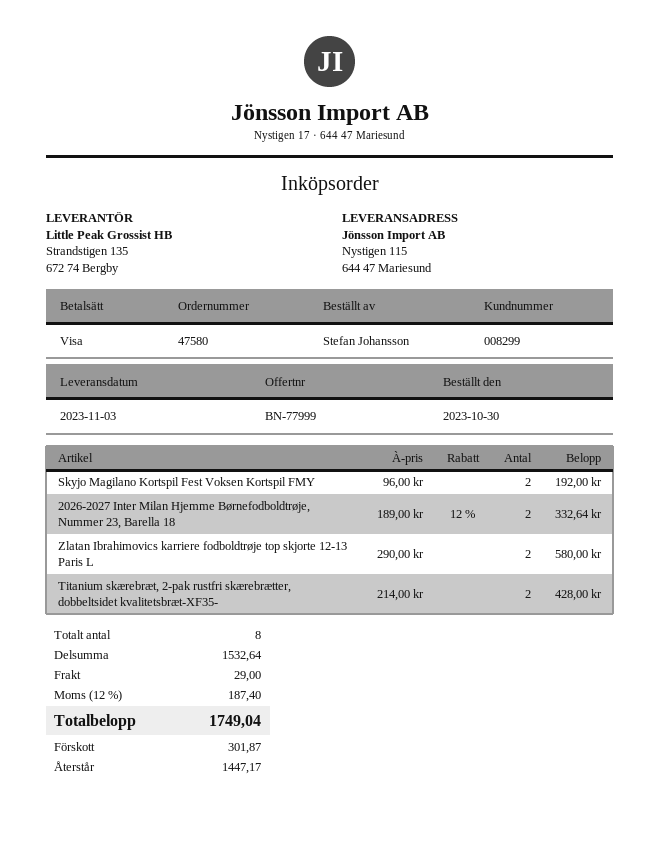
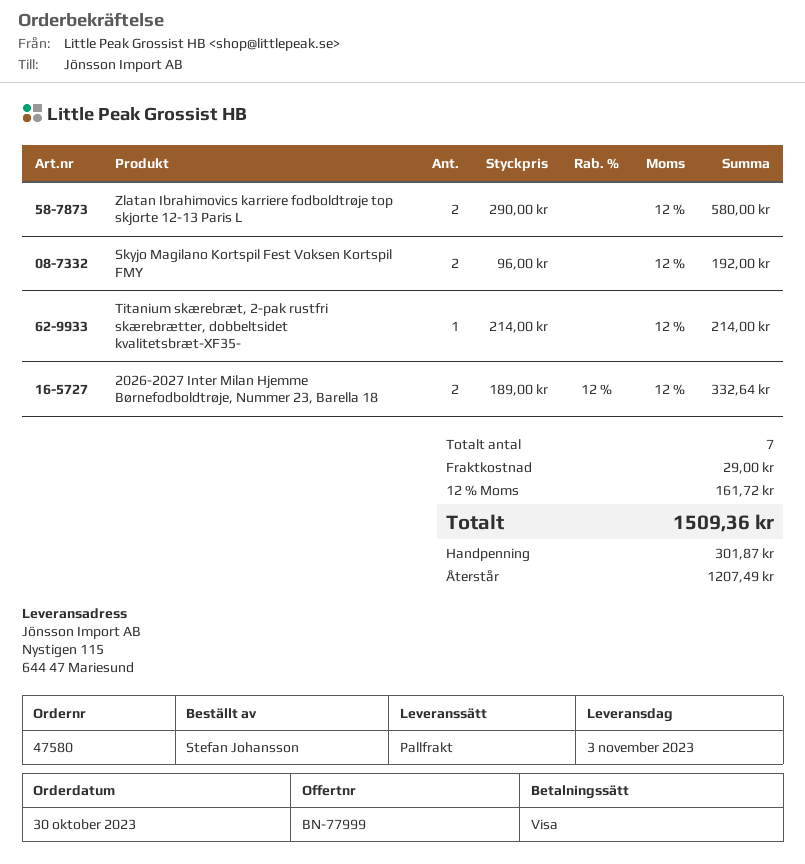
Titanium skærebræt, 2-pak rustfri skærebrætter, dobbeltsidet kvalitetsbræt-XF35-: 2 x 214.00 = 428.00 -> 1 x 214.00 = 214.00
total quantity: 8 -> 7
tax: 12% = 187.40 -> 12% = 161.72
total: 1749.04 -> 1509.36
balance: 1447.17 -> 1207.49

